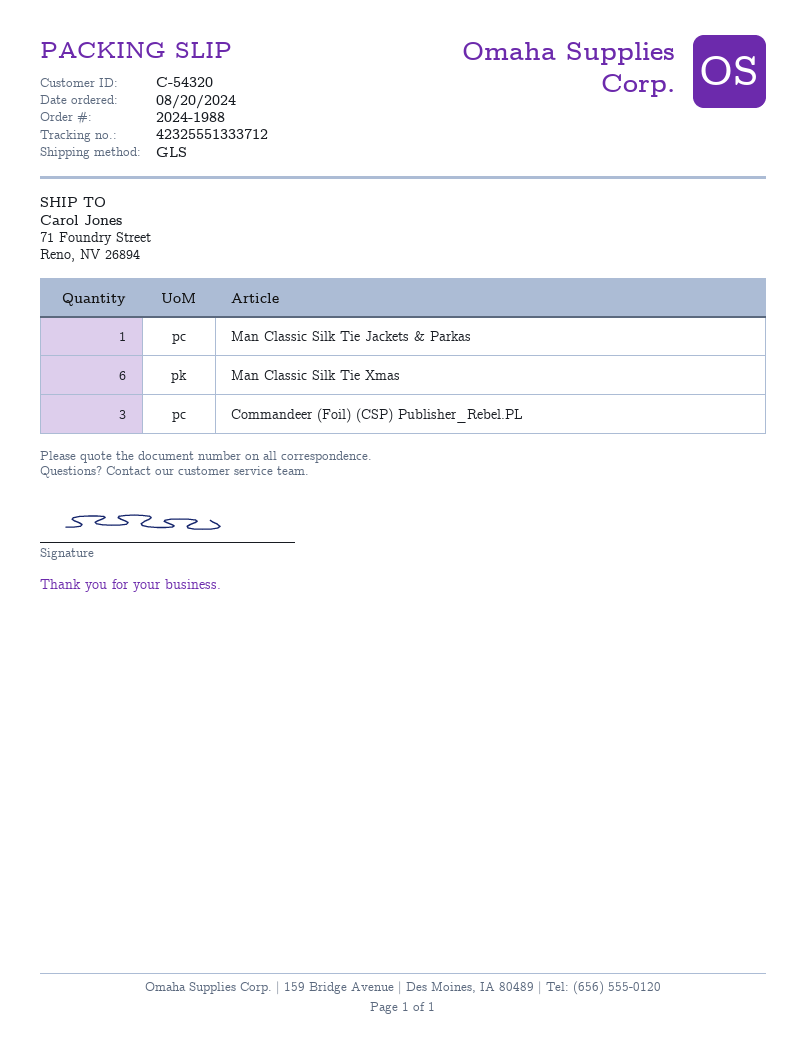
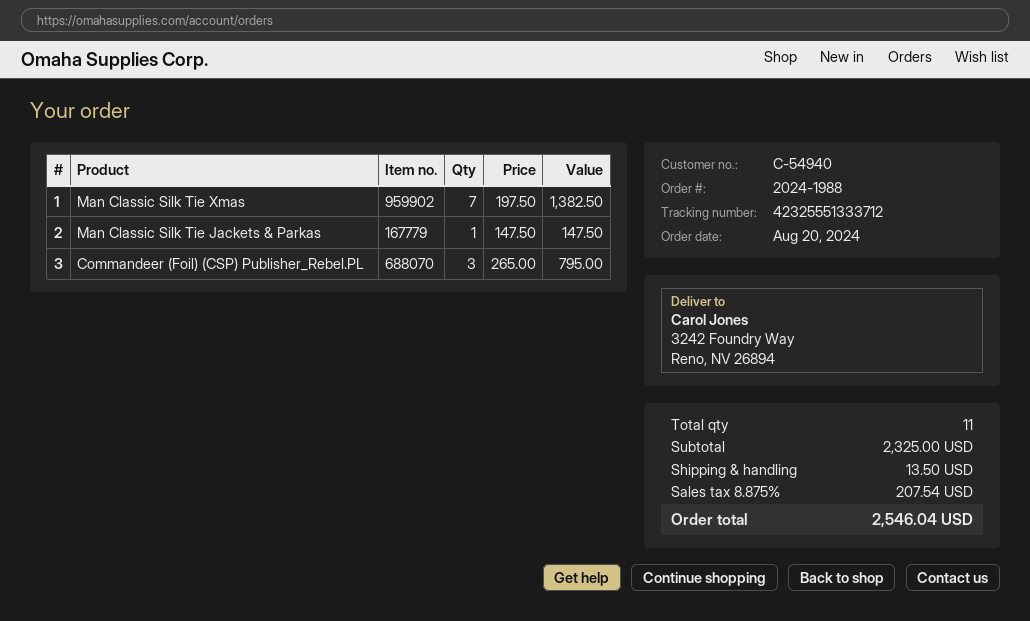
customer number: C-54320 -> C-54940
ship to: 71 Foundry Street, Reno, NV 26894 -> 3242 Foundry Way, Reno, NV 26894
Man Classic Silk Tie Xmas: 6 -> 7

